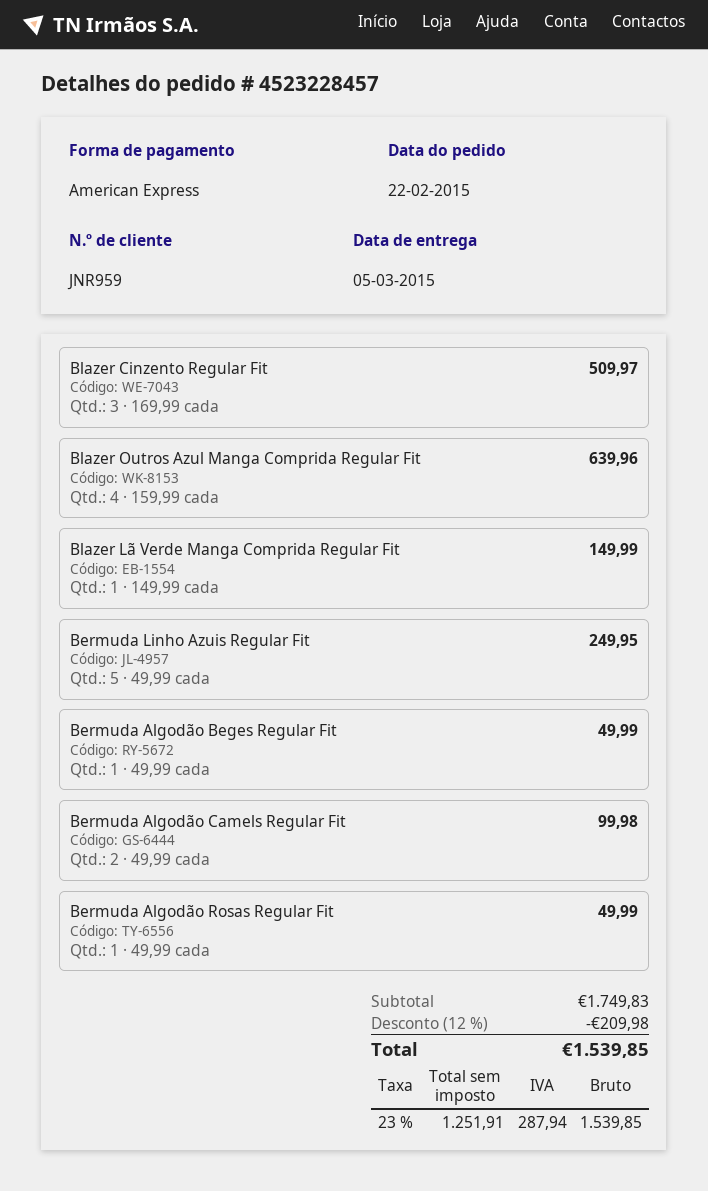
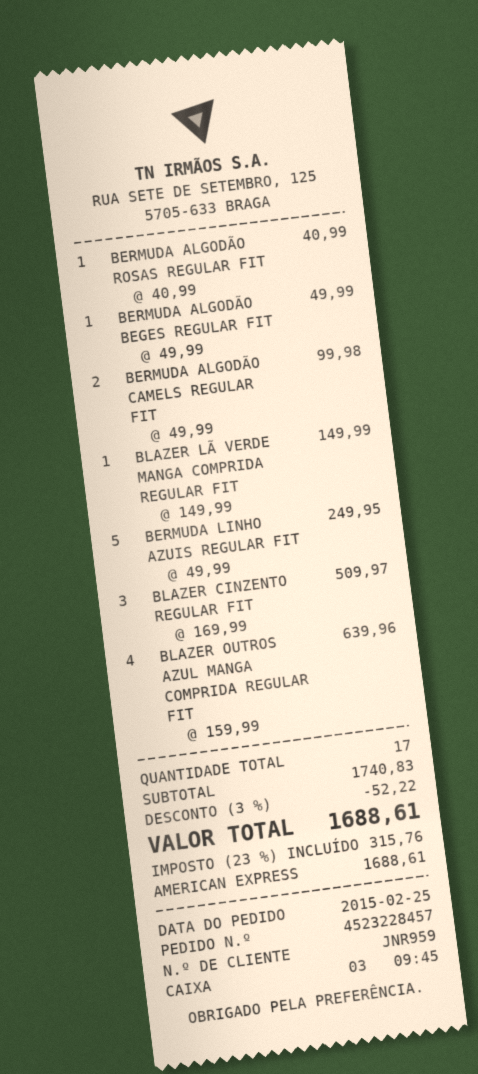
order date: 2015-02-22 -> 2015-02-25
Bermuda Algodão Rosas Regular Fit: 1 x 49.99 = 49.99 -> 1 x 40.99 = 40.99
subtotal: 1749.83 -> 1740.83
discount: 12% = 209.98 -> 3% = 52.22
tax: 23% = 287.94 -> 23% = 315.76
total: 1539.85 -> 1688.61

